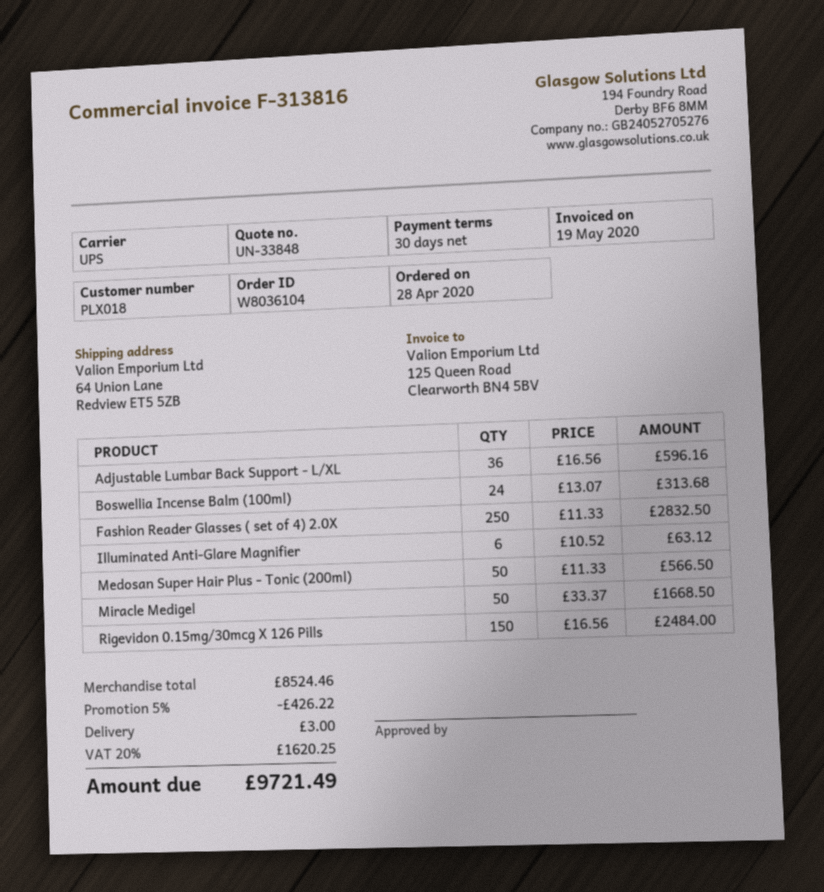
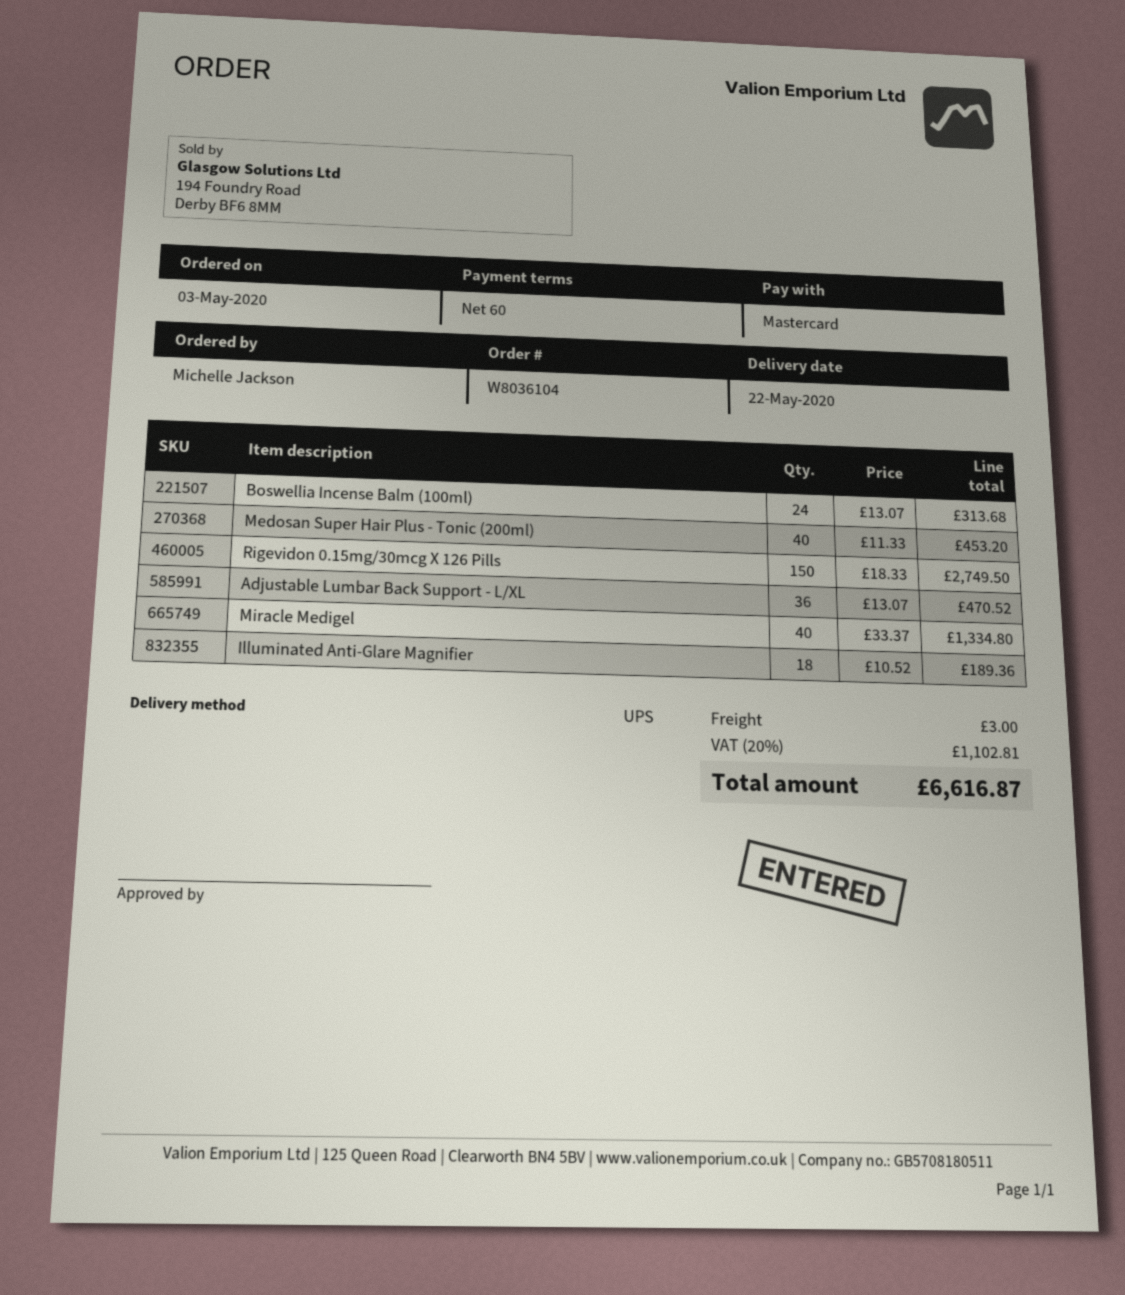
order date: 2020-04-28 -> 2020-05-03
payment terms: 30 days -> 60 days
Adjustable Lumbar Back Support - L/XL: 36 x 16.56 = 596.16 -> 36 x 13.07 = 470.52
Fashion Reader Glasses ( set of 4) 2.0X: 250 x 11.33 = 2832.50 -> none
Illuminated Anti-Glare Magnifier: 6 x 10.52 = 63.12 -> 18 x 10.52 = 189.36
Medosan Super Hair Plus - Tonic (200ml): 50 x 11.33 = 566.50 -> 40 x 11.33 = 453.20
Miracle Medigel: 50 x 33.37 = 1668.50 -> 40 x 33.37 = 1334.80
Rigevidon 0.15mg/30mcg X 126 Pills: 150 x 16.56 = 2484.00 -> 150 x 18.33 = 2749.50
discount: 5% = 426.22 -> none
tax: 20% = 1620.25 -> 20% = 1102.81
total: 9721.49 -> 6616.87

